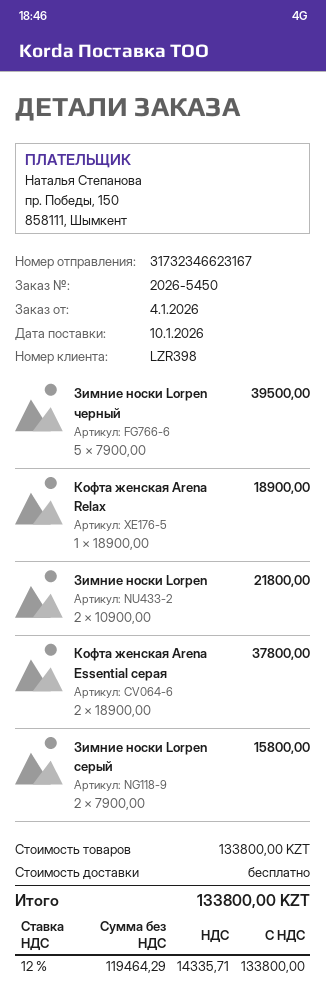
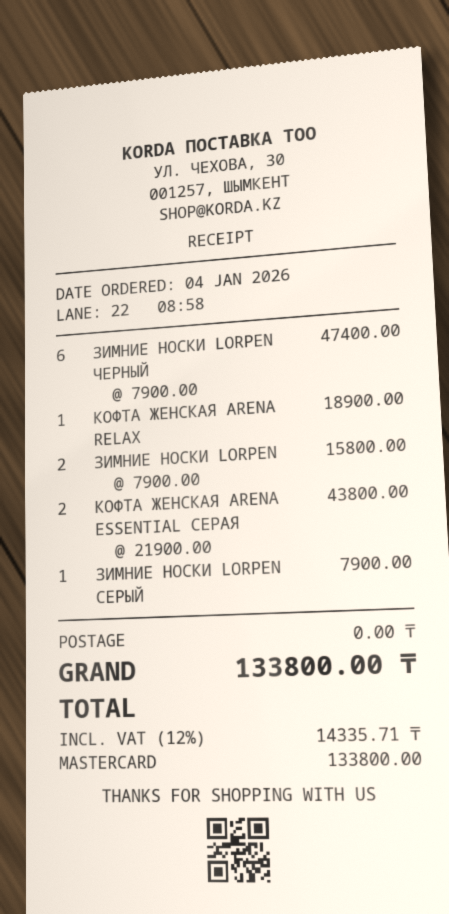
Зимние носки Lorpen черный: 5 x 7900.00 = 39500.00 -> 6 x 7900.00 = 47400.00
Зимние носки Lorpen: 2 x 10900.00 = 21800.00 -> 2 x 7900.00 = 15800.00
Кофта женская Arena Essential серая: 2 x 18900.00 = 37800.00 -> 2 x 21900.00 = 43800.00
Зимние носки Lorpen серый: 2 x 7900.00 = 15800.00 -> 1 x 7900.00 = 7900.00

